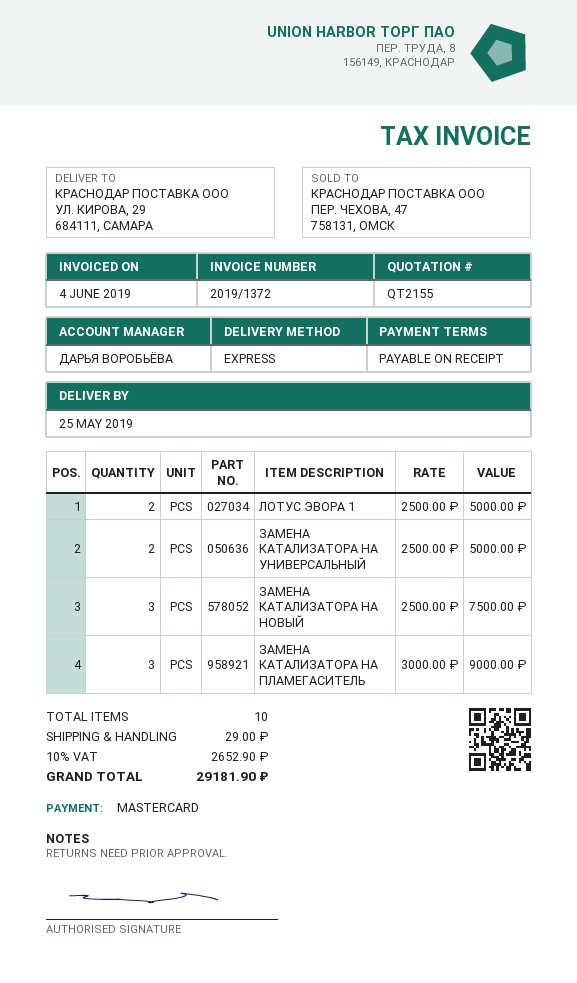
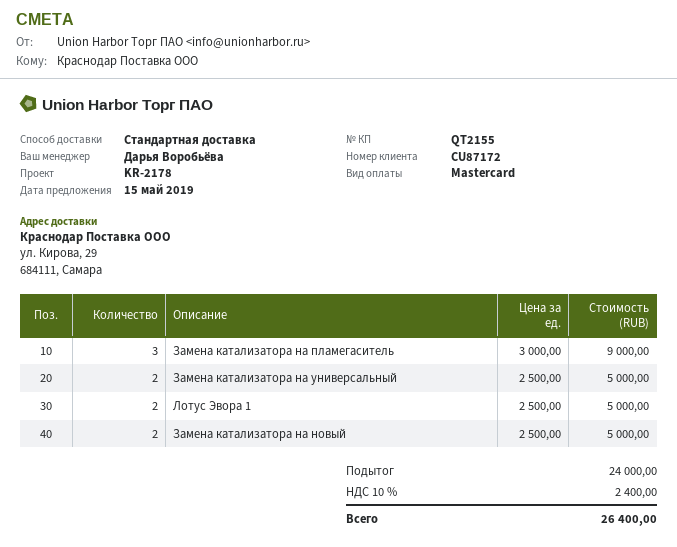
shipping method: express -> standard
ЗАМЕНА КАТАЛИЗАТОРА НА НОВЫЙ: 3 x 2500.00 = 7500.00 -> 2 x 2500.00 = 5000.00
shipping: 29.00 -> none
tax: 10% = 2652.90 -> 10% = 2400.00
total: 29181.90 -> 26400.00

